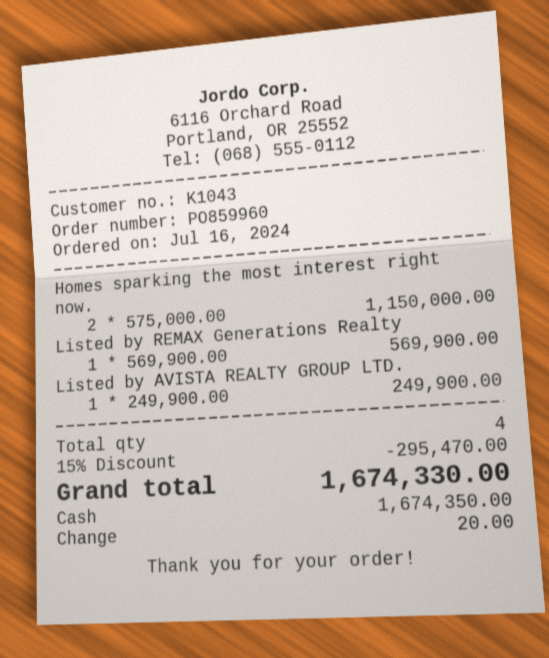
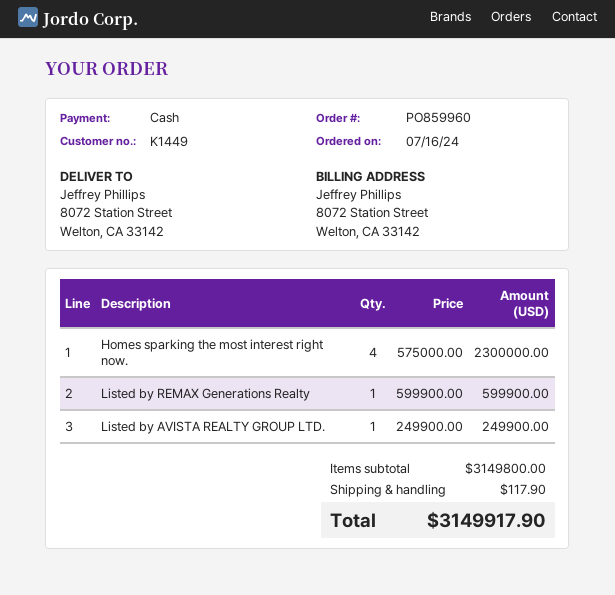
customer number: K1043 -> K1449
Homes sparking the most interest right now.: 2 x 575000.00 = 1150000.00 -> 4 x 575000.00 = 2300000.00
Listed by REMAX Generations Realty: 1 x 569900.00 = 569900.00 -> 1 x 599900.00 = 599900.00
discount: 15% = 295470.00 -> none
shipping: none -> 117.90
total: 1674330.00 -> 3149917.90

